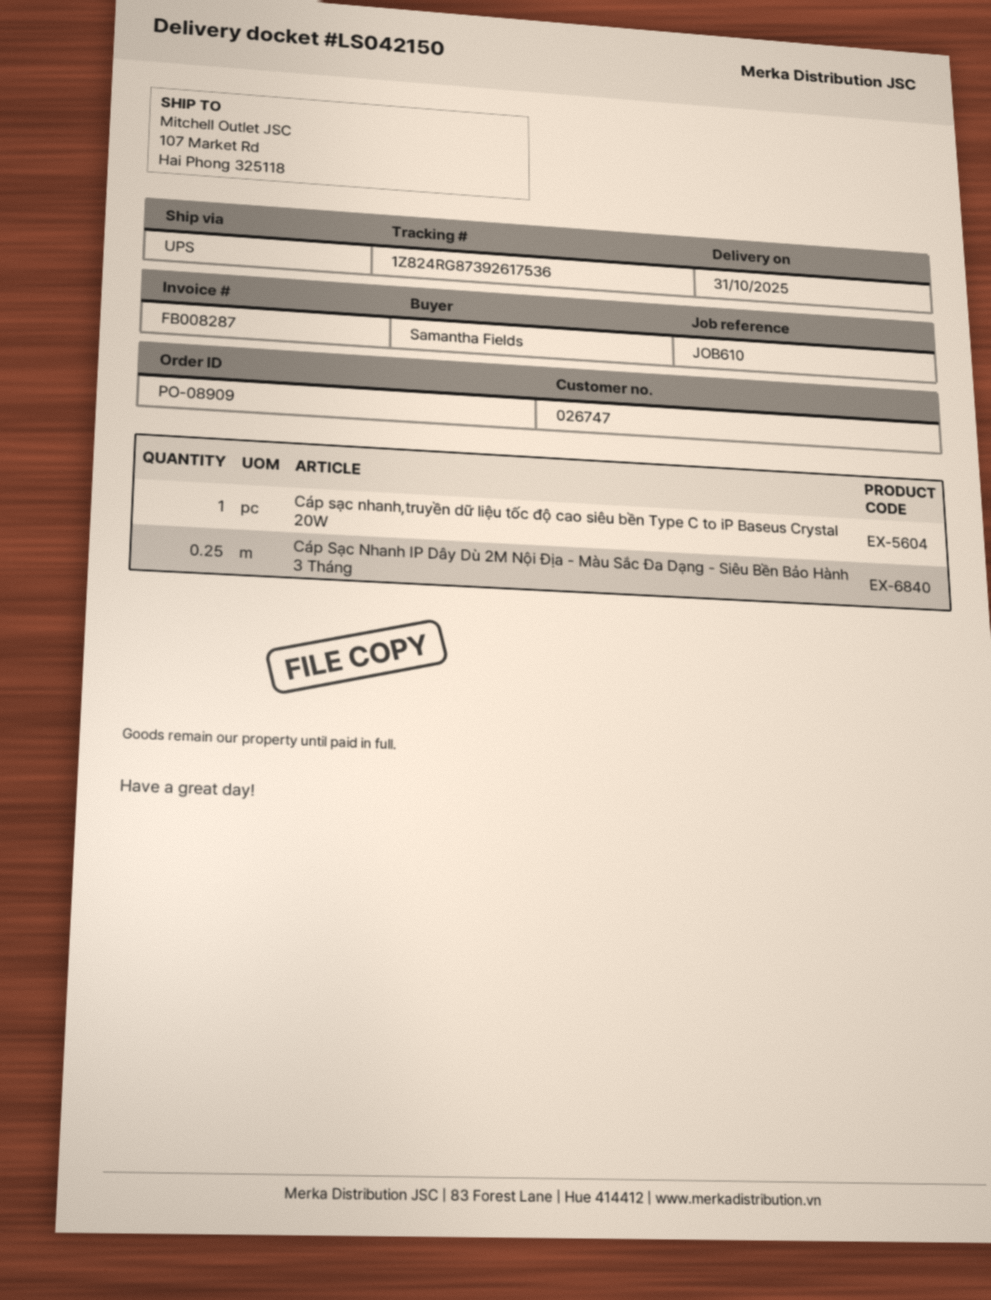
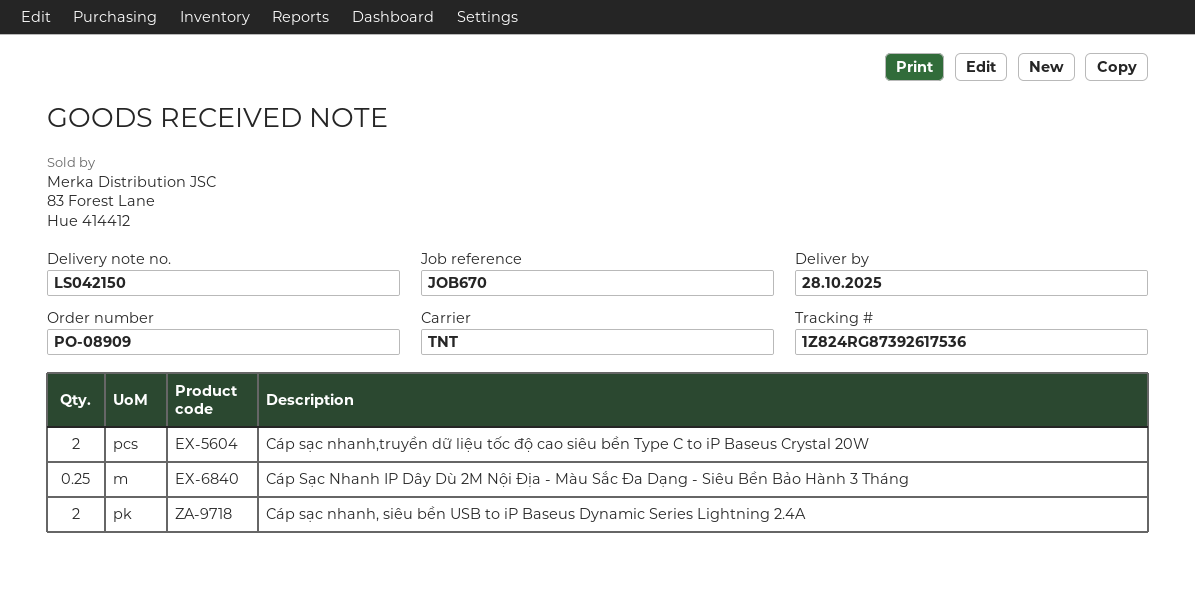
delivery date: 2025-10-31 -> 2025-10-28
reference: JOB610 -> JOB670
shipping method: UPS -> TNT
Cáp sạc nhanh,truyền dữ liệu tốc độ cao siêu bền Type C to iP Baseus Crystal 20W: 1 -> 2
Cáp sạc nhanh, siêu bền USB to iP Baseus Dynamic Series Lightning 2.4A: none -> 2

